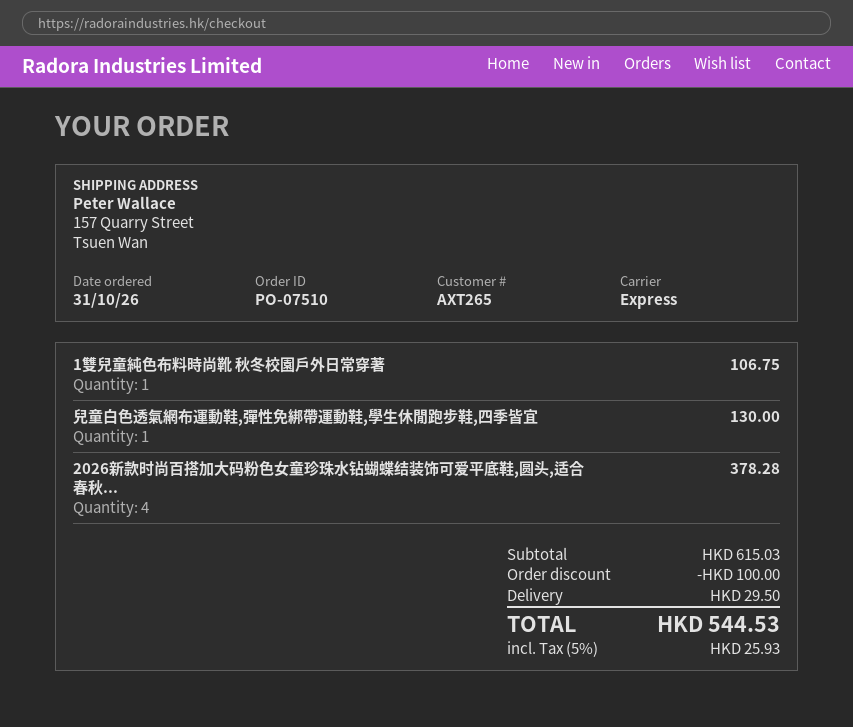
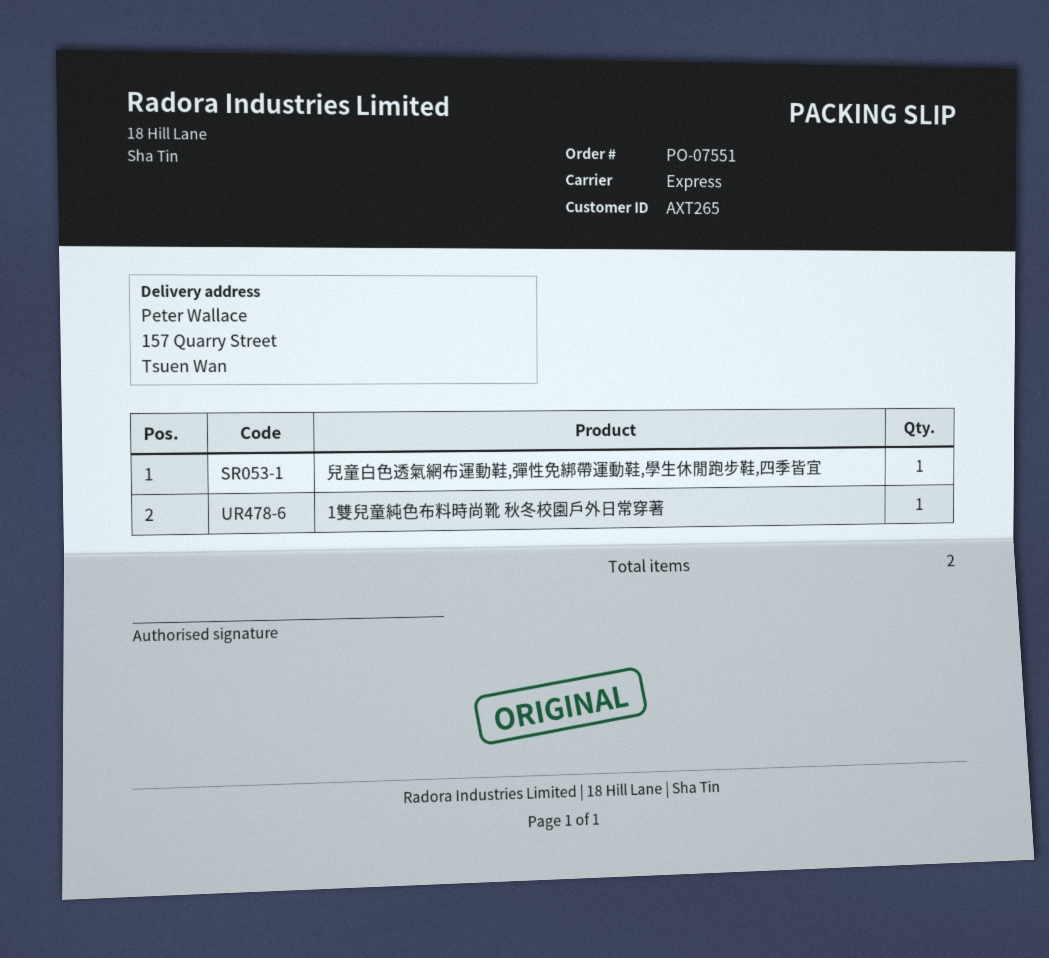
order number: PO-07510 -> PO-07551
2026新款时尚百搭加大码粉色女童珍珠水钻蝴蝶结装饰可爱平底鞋,圆头,适合春秋...: 4 -> none

